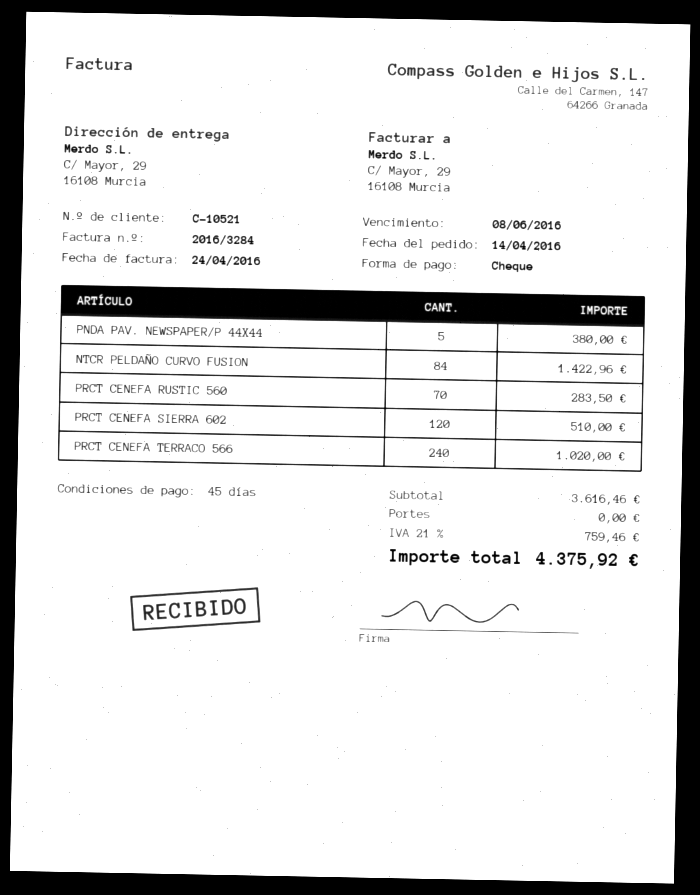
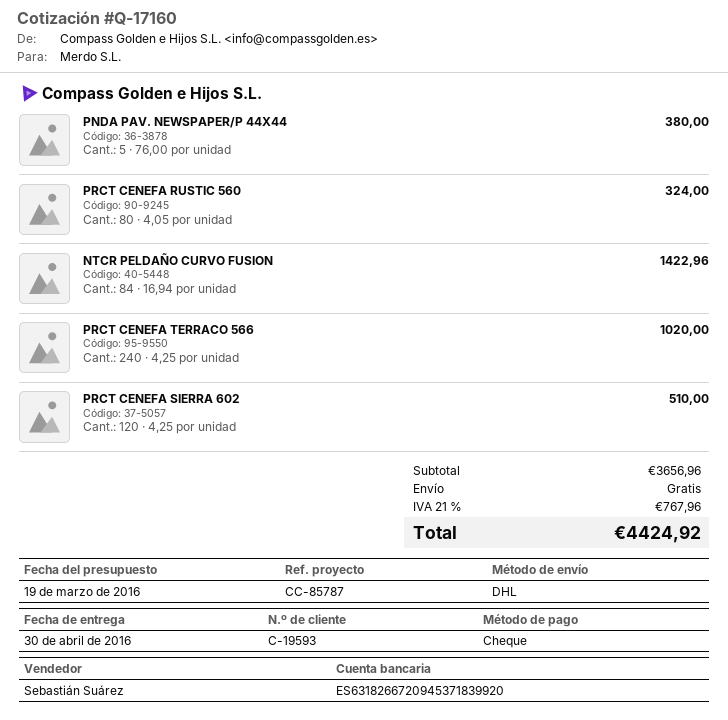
customer number: C-10521 -> C-19593
PRCT CENEFA RUSTIC 560: 70 for 283.50 -> 80 for 324.00
subtotal: 3616.46 -> 3656.96
tax: 21% = 759.46 -> 21% = 767.96
total: 4375.92 -> 4424.92

